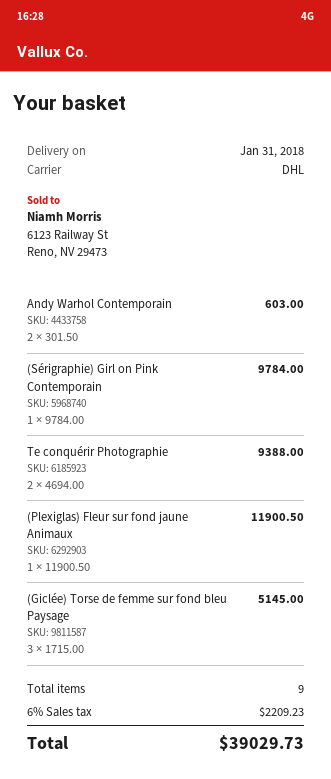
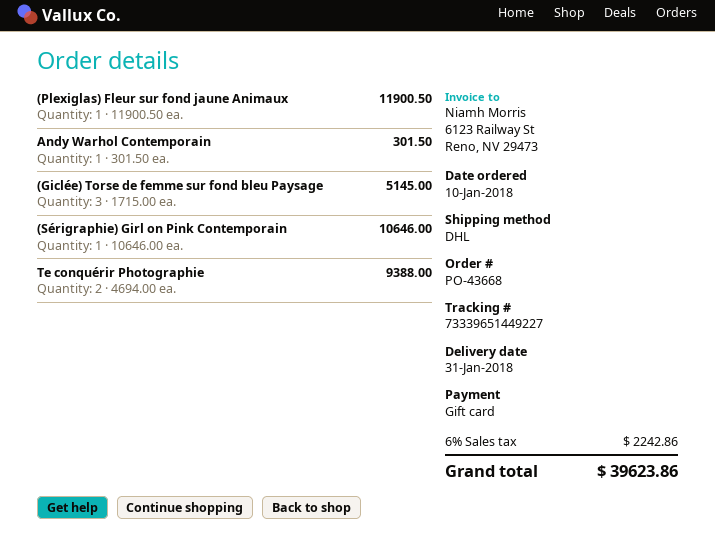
Andy Warhol Contemporain: 2 x 301.50 = 603.00 -> 1 x 301.50 = 301.50
(Sérigraphie) Girl on Pink Contemporain: 1 x 9784.00 = 9784.00 -> 1 x 10646.00 = 10646.00
tax: 6% = 2209.23 -> 6% = 2242.86
total: 39029.73 -> 39623.86

